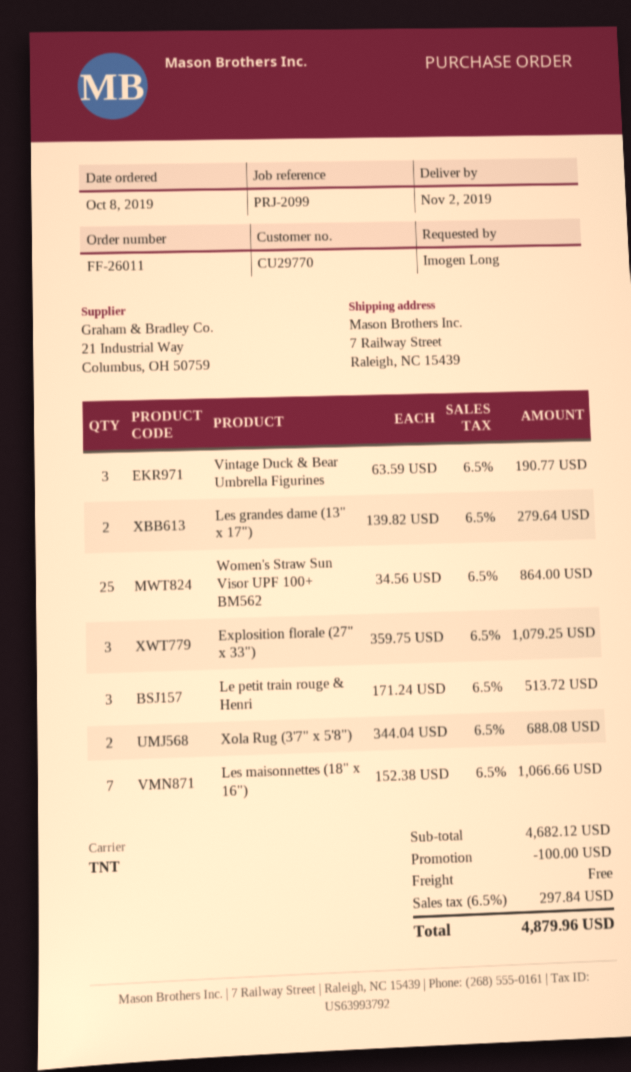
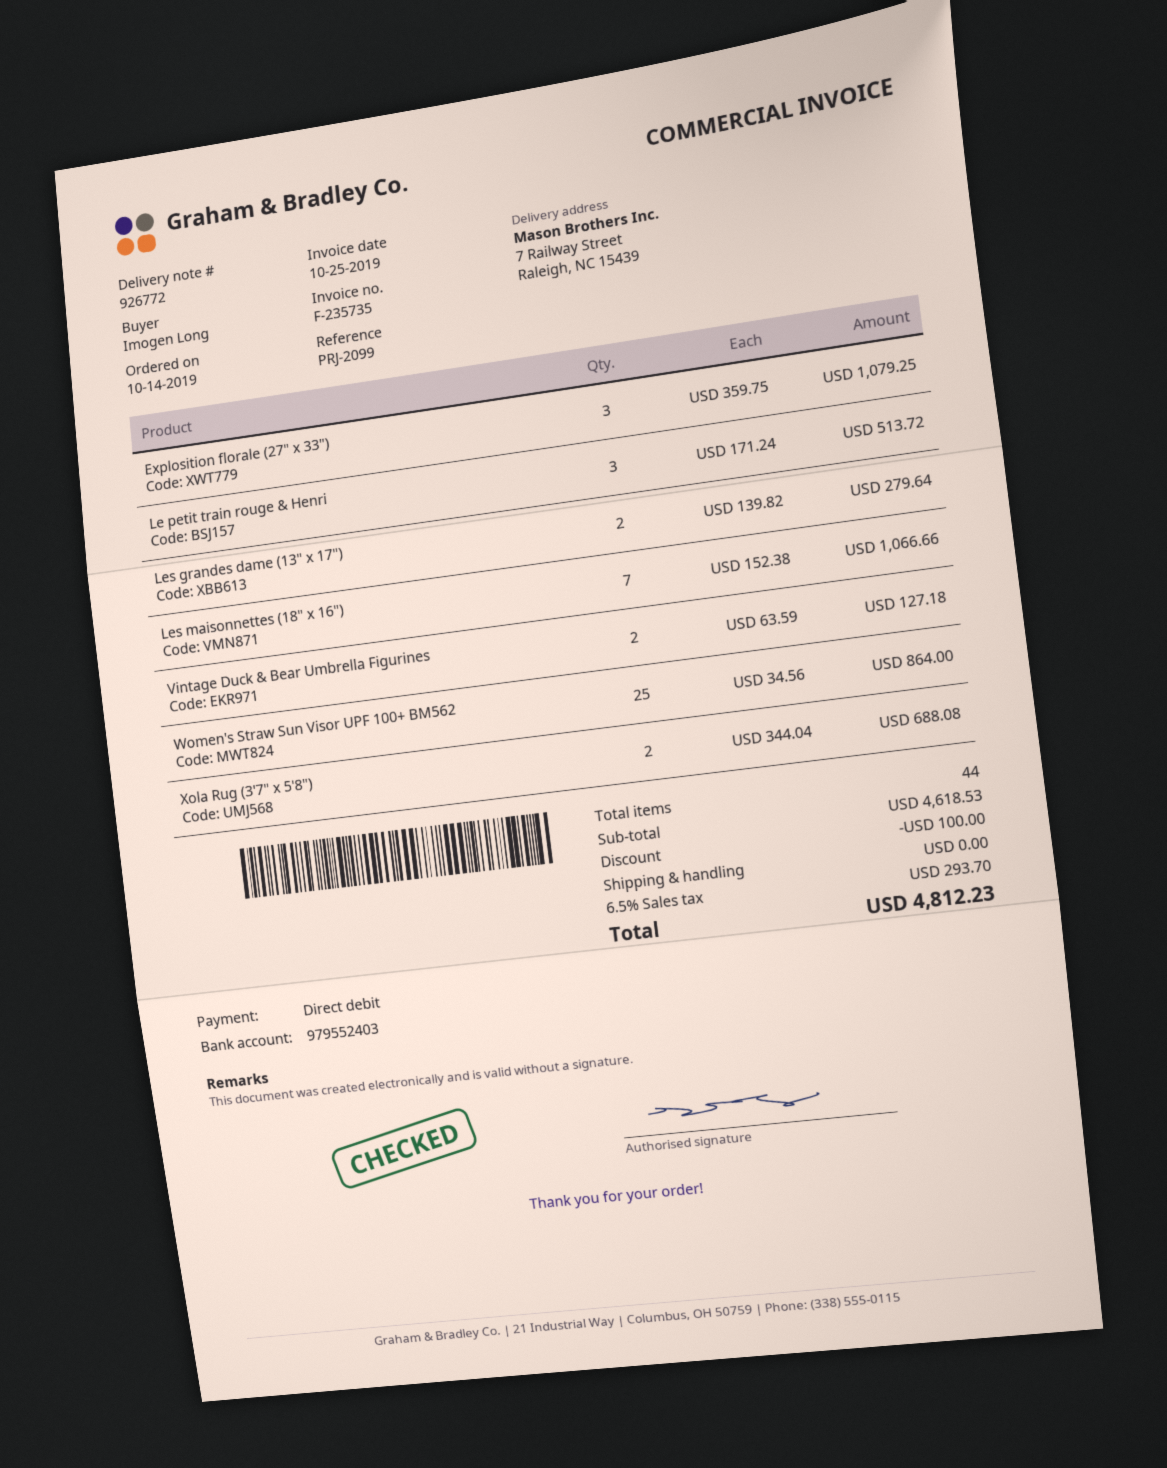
order date: 2019-10-08 -> 2019-10-14
Vintage Duck & Bear Umbrella Figurines: 3 x 63.59 = 190.77 -> 2 x 63.59 = 127.18
subtotal: 4682.12 -> 4618.53
tax: 6.5% = 297.84 -> 6.5% = 293.70
total: 4879.96 -> 4812.23

